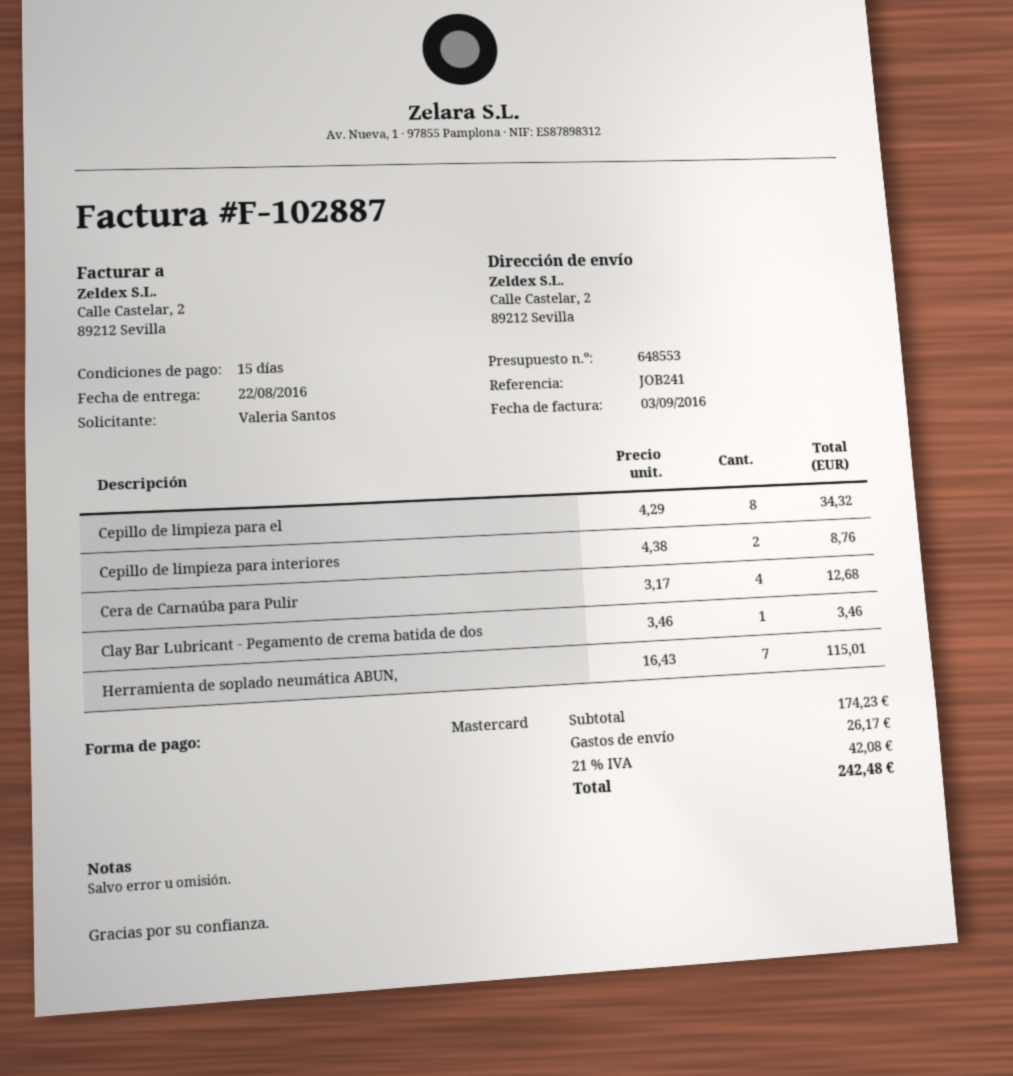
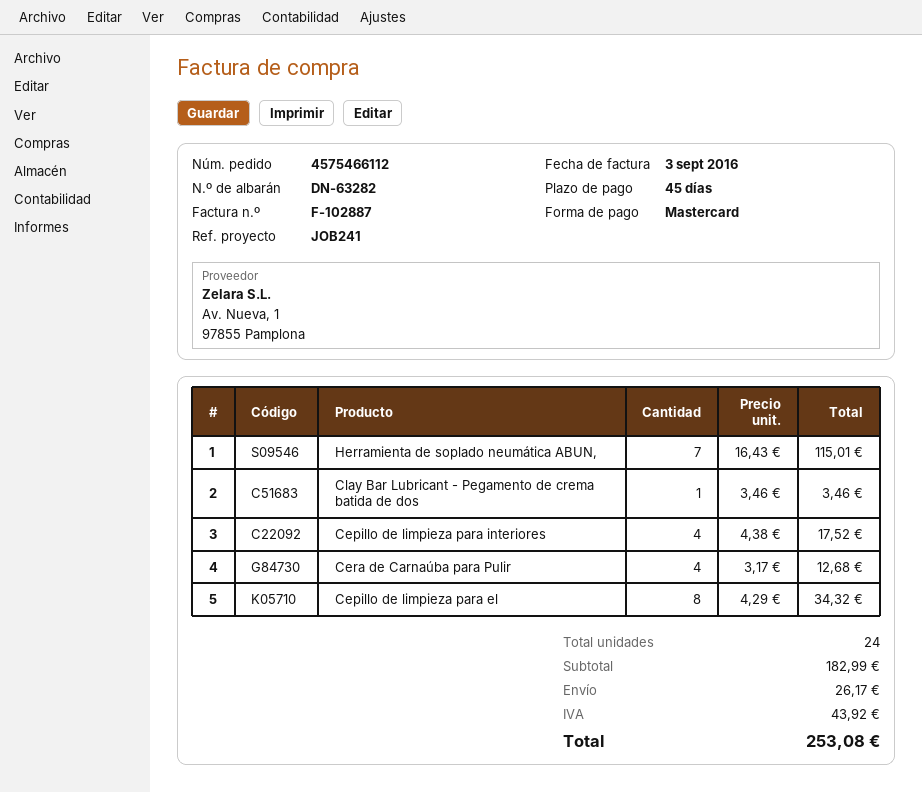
payment terms: 15 days -> 45 days
Cepillo de limpieza para interiores: 2 x 4.38 = 8.76 -> 4 x 4.38 = 17.52
subtotal: 174.23 -> 182.99
tax: 42.08 -> 43.92
total: 242.48 -> 253.08

